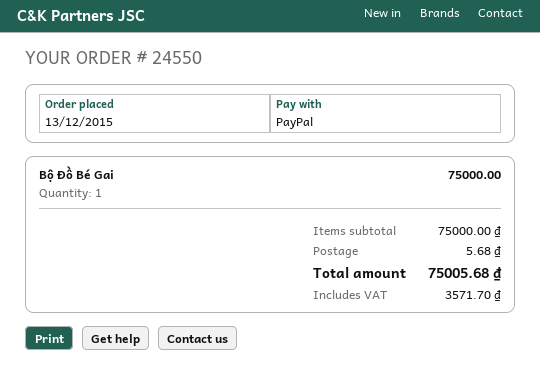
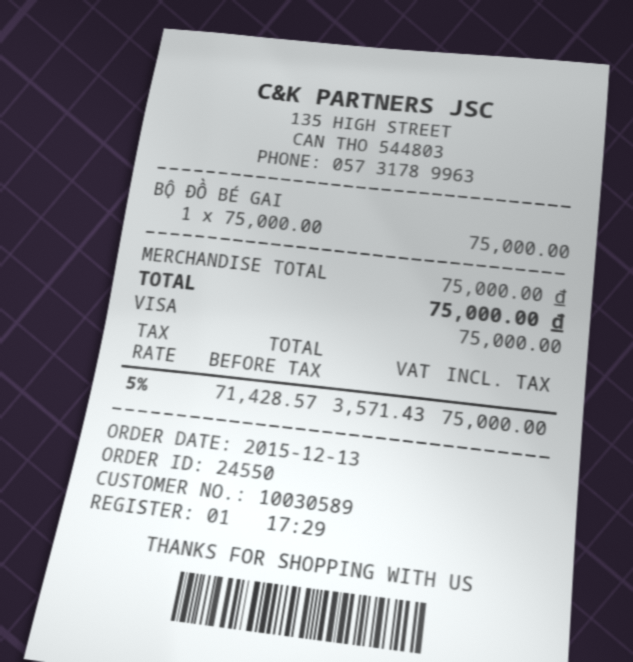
payment method: PayPal -> Visa
shipping: 5.68 -> none
tax: 3571.70 -> 3571.43
total: 75005.68 -> 75000.00

